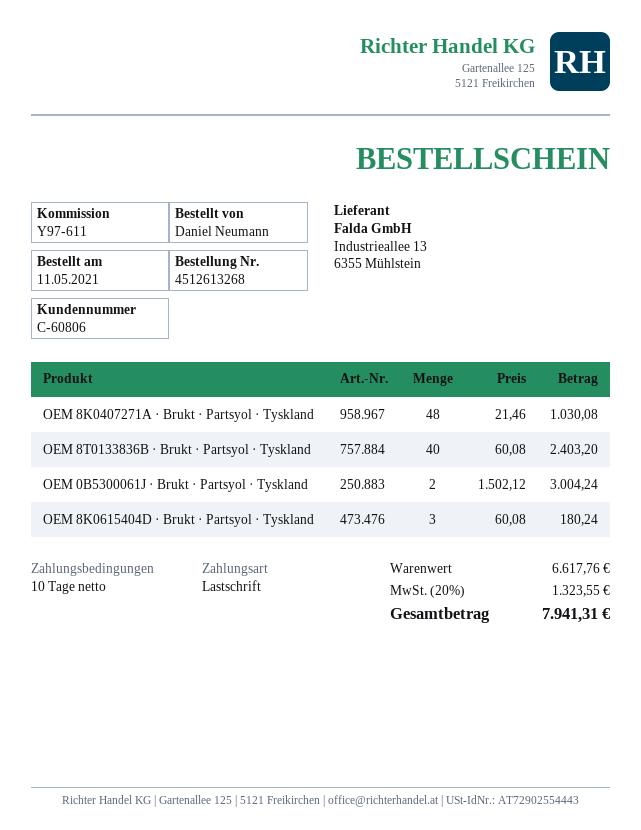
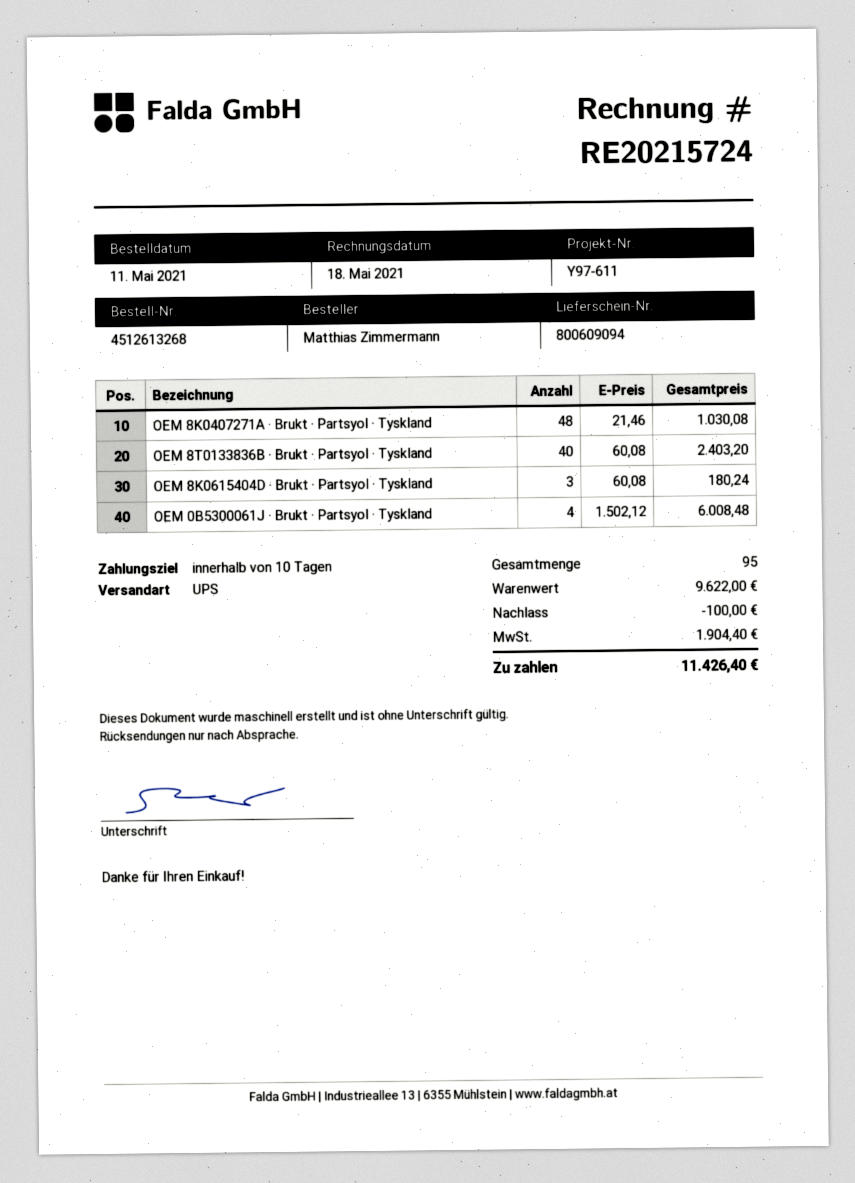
ordered by: Daniel Neumann -> Matthias Zimmermann
OEM 0B5300061J · Brukt · Partsyol · Tyskland: 2 x 1502.12 = 3004.24 -> 4 x 1502.12 = 6008.48
subtotal: 6617.76 -> 9622.00
discount: none -> 100.00
tax: 1323.55 -> 1904.40
total: 7941.31 -> 11426.40

